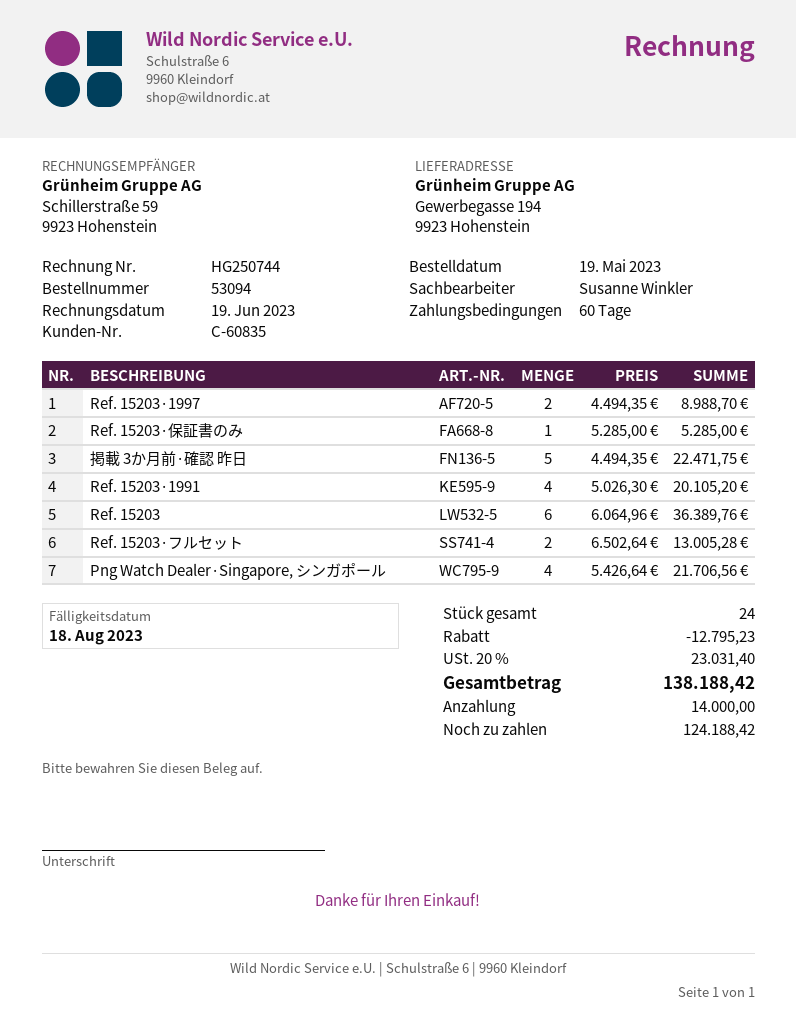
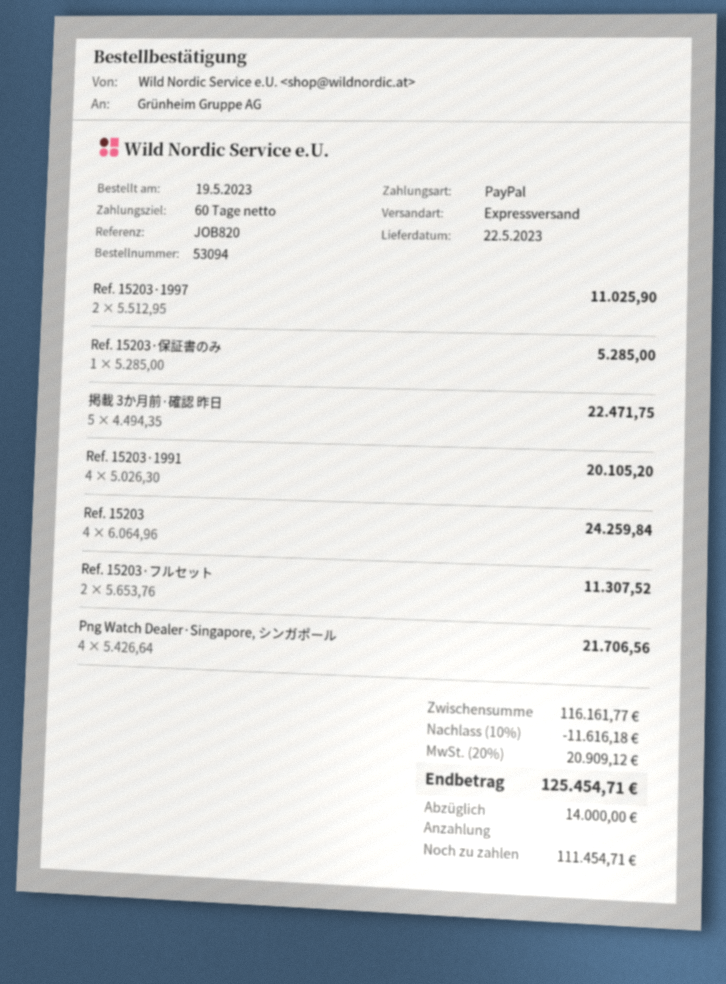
Ref. 15203·1997: 2 x 4494.35 = 8988.70 -> 2 x 5512.95 = 11025.90
Ref. 15203: 6 x 6064.96 = 36389.76 -> 4 x 6064.96 = 24259.84
Ref. 15203·フルセット: 2 x 6502.64 = 13005.28 -> 2 x 5653.76 = 11307.52
discount: 12795.23 -> 11616.18
tax: 20% = 23031.40 -> 20% = 20909.12
total: 138188.42 -> 125454.71
balance: 124188.42 -> 111454.71

